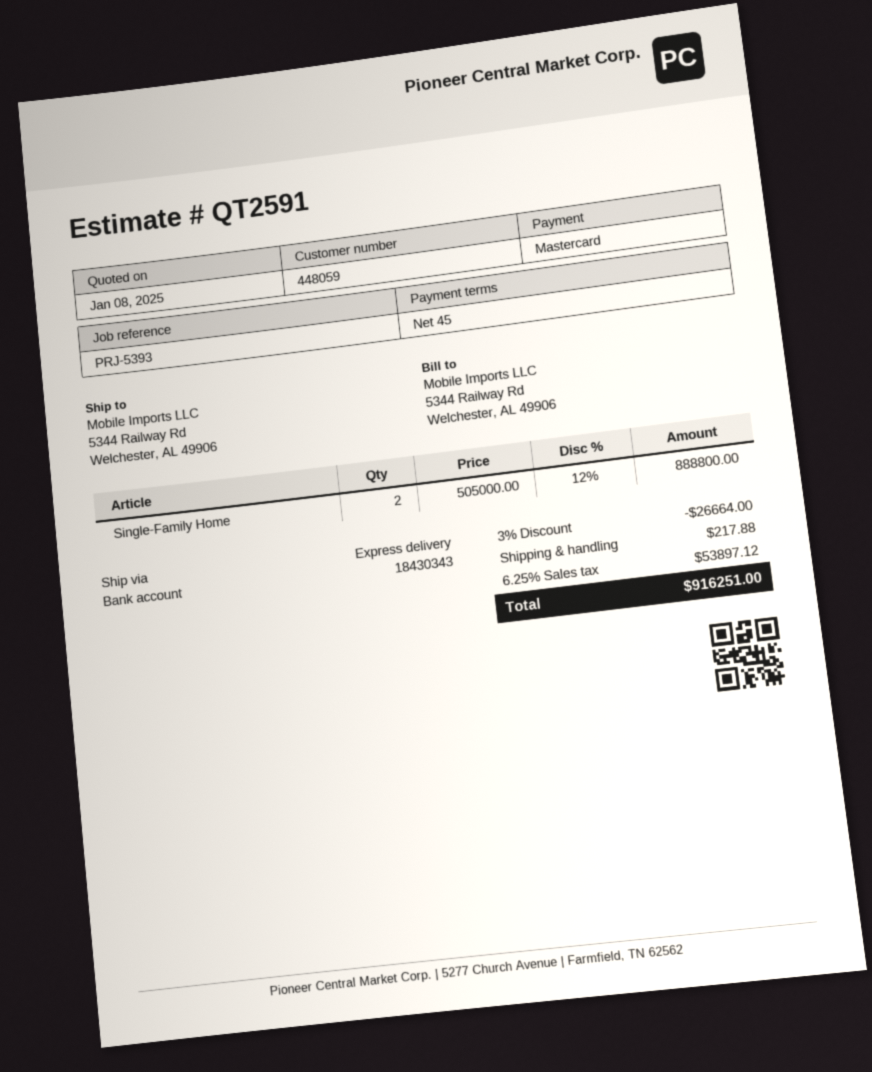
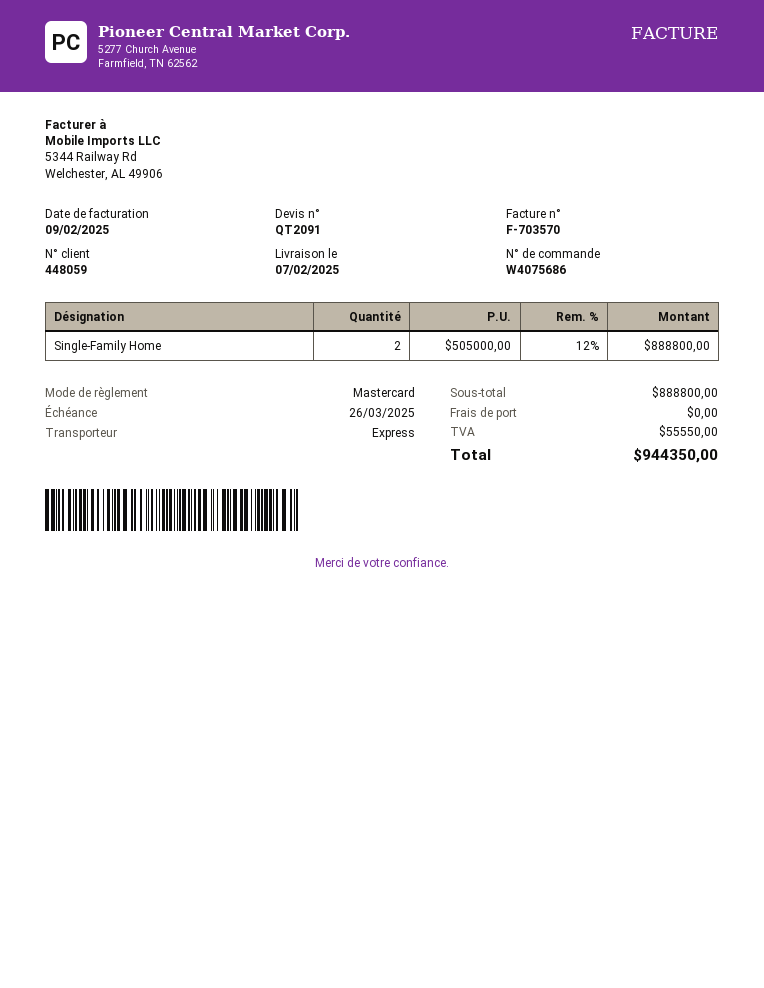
quote number: QT2591 -> QT2091
discount: 3% = 26664.00 -> none
shipping: 217.88 -> 0.00
tax: 53897.12 -> 55550.00
total: 916251.00 -> 944350.00

